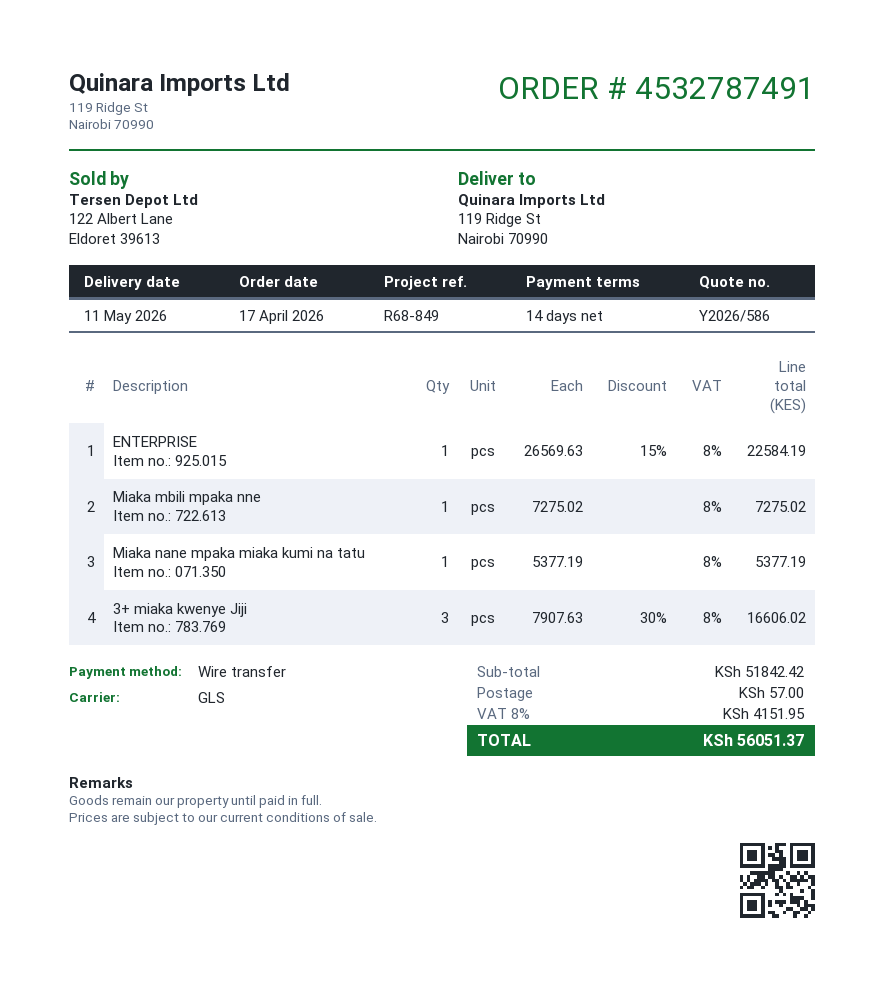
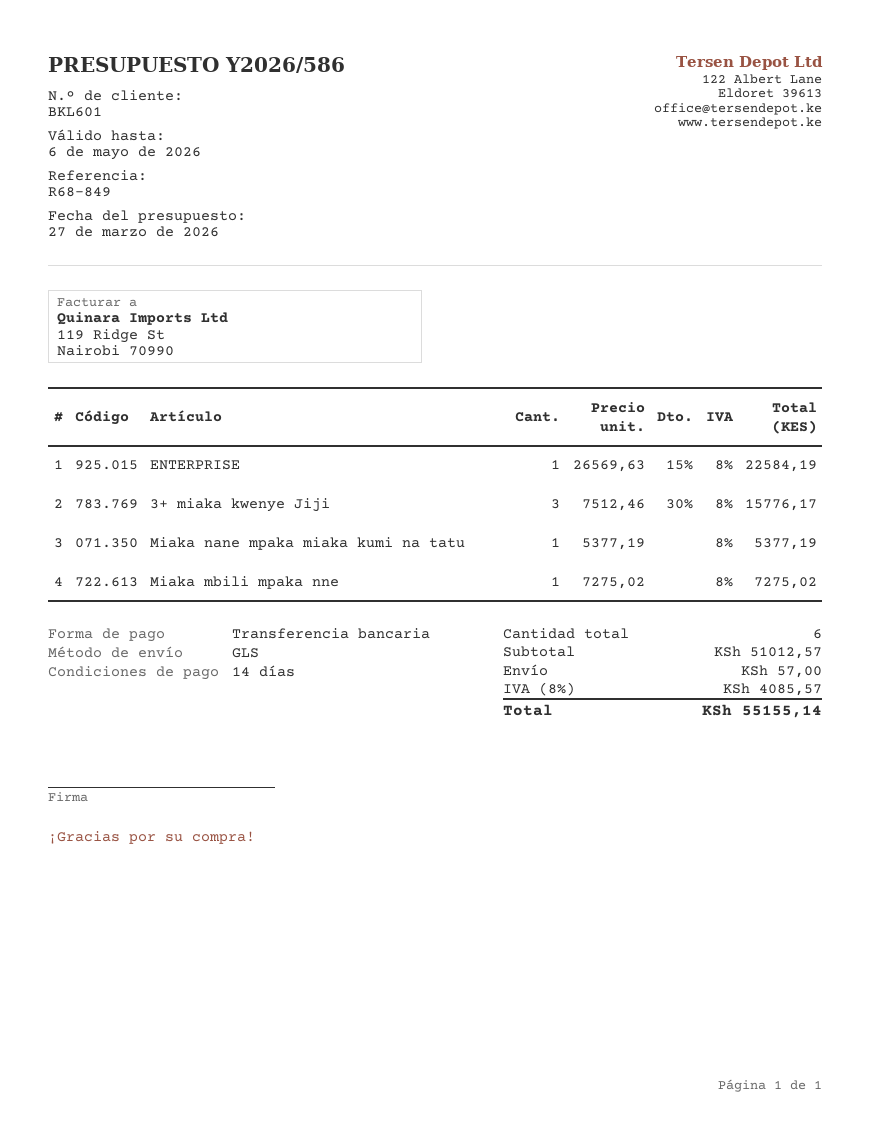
3+ miaka kwenye Jiji: 3 x 7907.63 - 30% = 16606.02 -> 3 x 7512.46 - 30% = 15776.17
subtotal: 51842.42 -> 51012.57
tax: 8% = 4151.95 -> 8% = 4085.57
total: 56051.37 -> 55155.14

